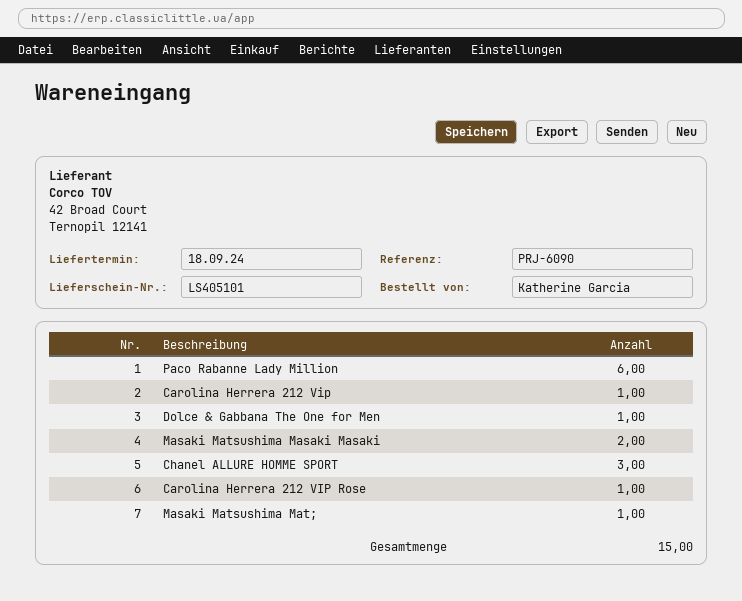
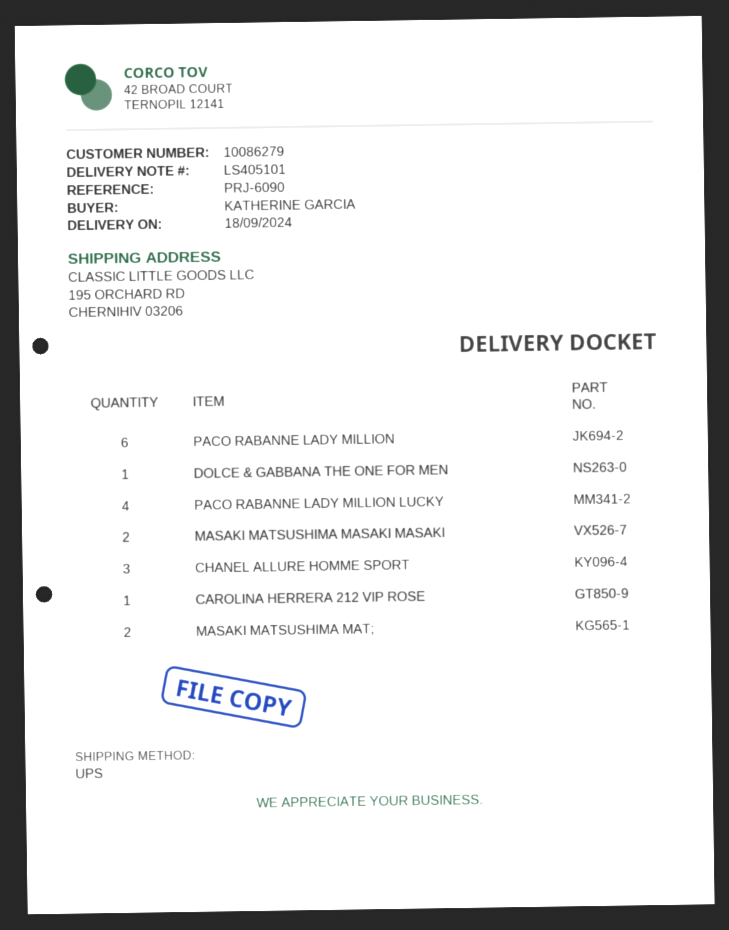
Carolina Herrera 212 Vip: 1 -> none
Masaki Matsushima Mat;: 1 -> 2
PACO RABANNE LADY MILLION LUCKY: none -> 4

